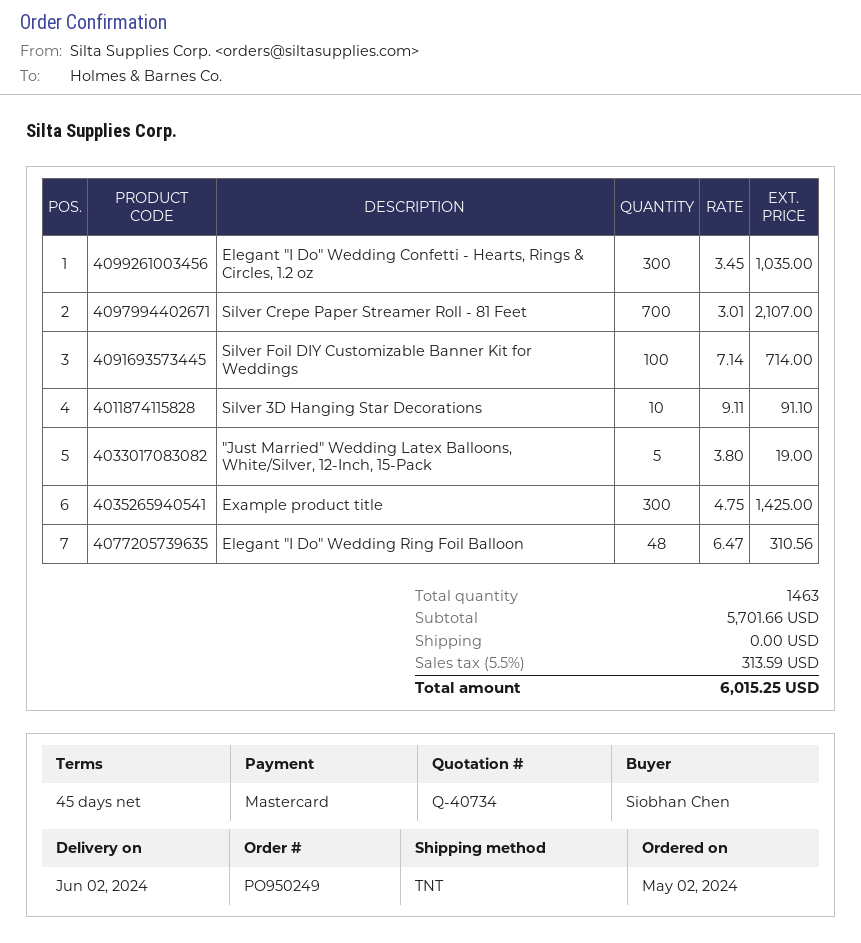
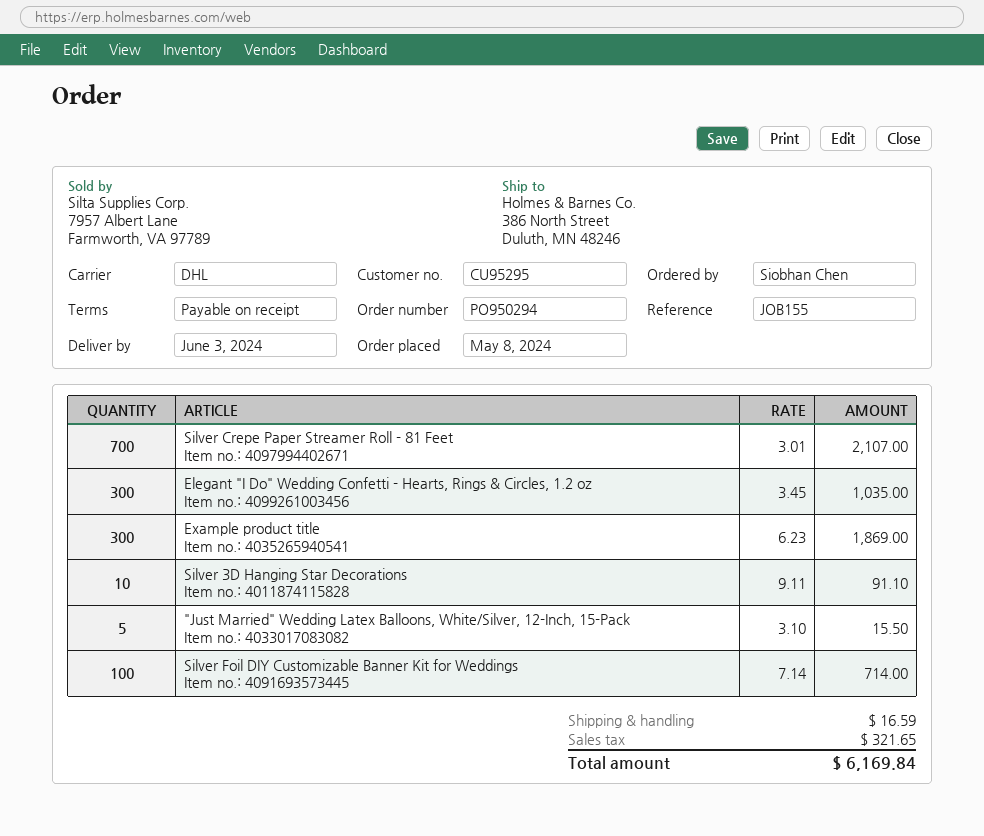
order number: PO950249 -> PO950294
order date: 2024-05-02 -> 2024-05-08
delivery date: 2024-06-02 -> 2024-06-03
payment terms: 45 days -> on receipt
shipping method: TNT -> DHL
"Just Married" Wedding Latex Balloons, White/Silver, 12-Inch, 15-Pack: 5 x 3.80 = 19.00 -> 5 x 3.10 = 15.50
Example product title: 300 x 4.75 = 1425.00 -> 300 x 6.23 = 1869.00
Elegant "I Do" Wedding Ring Foil Balloon: 48 x 6.47 = 310.56 -> none
shipping: 0.00 -> 16.59
tax: 313.59 -> 321.65
total: 6015.25 -> 6169.84

